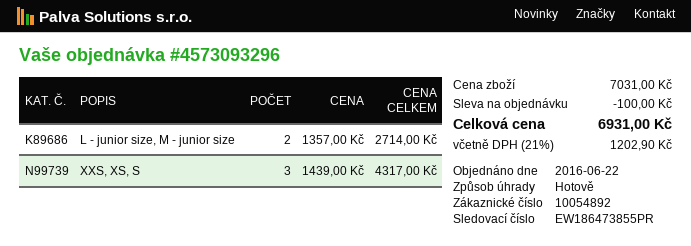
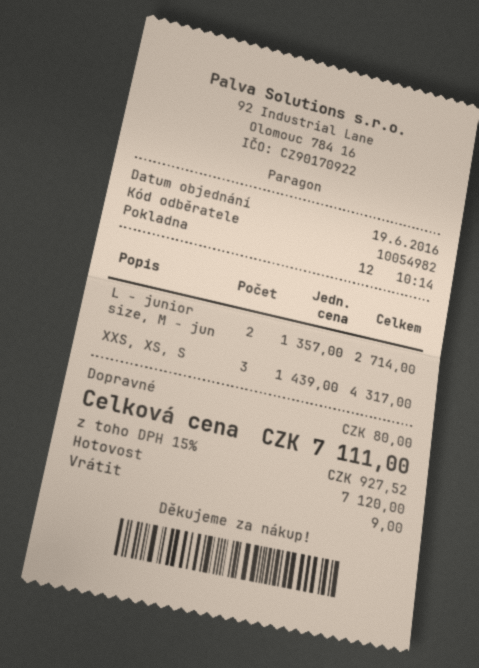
order date: 2016-06-22 -> 2016-06-19
customer number: 10054892 -> 10054982
discount: 100.00 -> none
shipping: none -> 80.00
tax: 21% = 1202.90 -> 15% = 927.52
total: 6931.00 -> 7111.00

